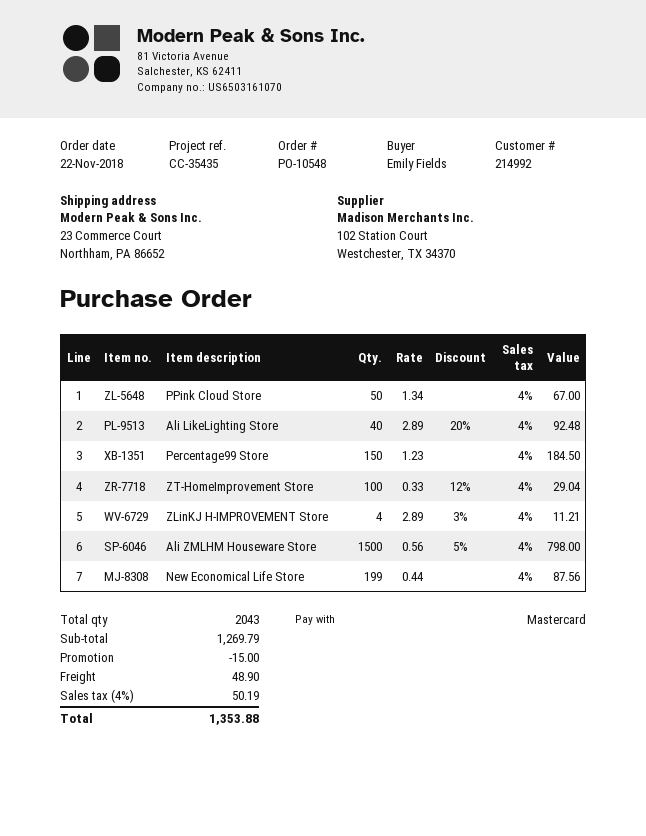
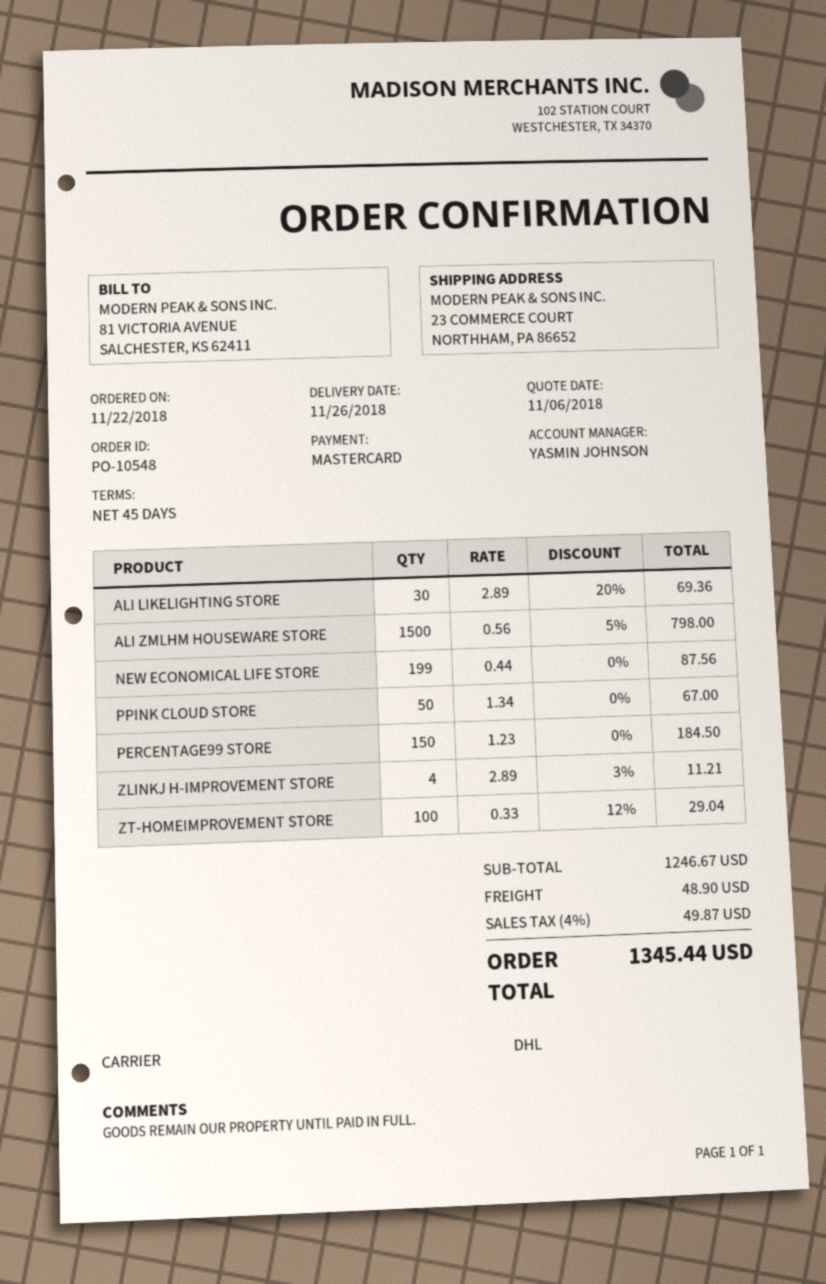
Ali LikeLighting Store: 40 x 2.89 - 20% = 92.48 -> 30 x 2.89 - 20% = 69.36
subtotal: 1269.79 -> 1246.67
discount: 15.00 -> none
tax: 4% = 50.19 -> 4% = 49.87
total: 1353.88 -> 1345.44

